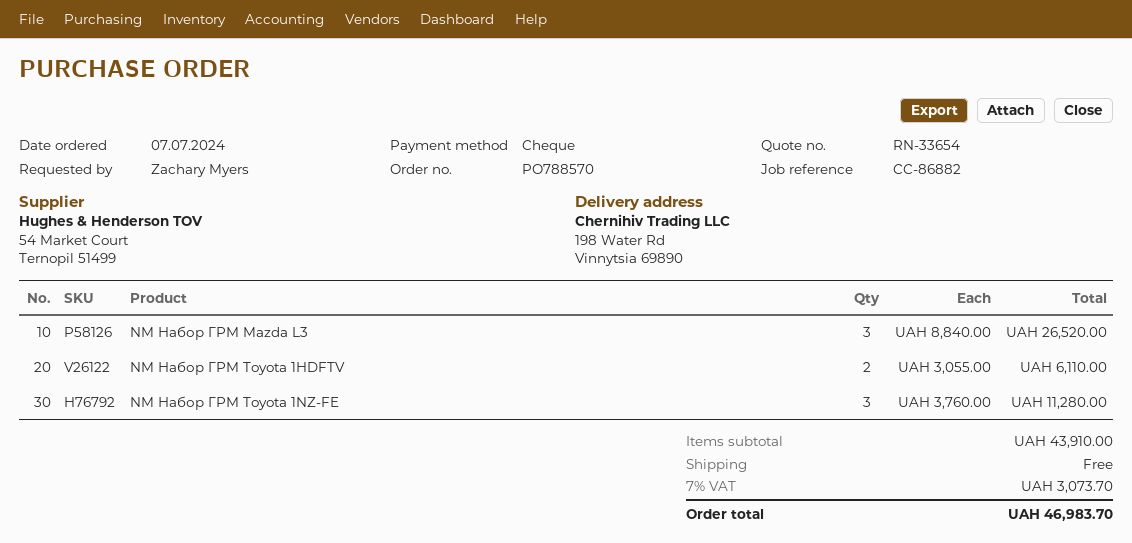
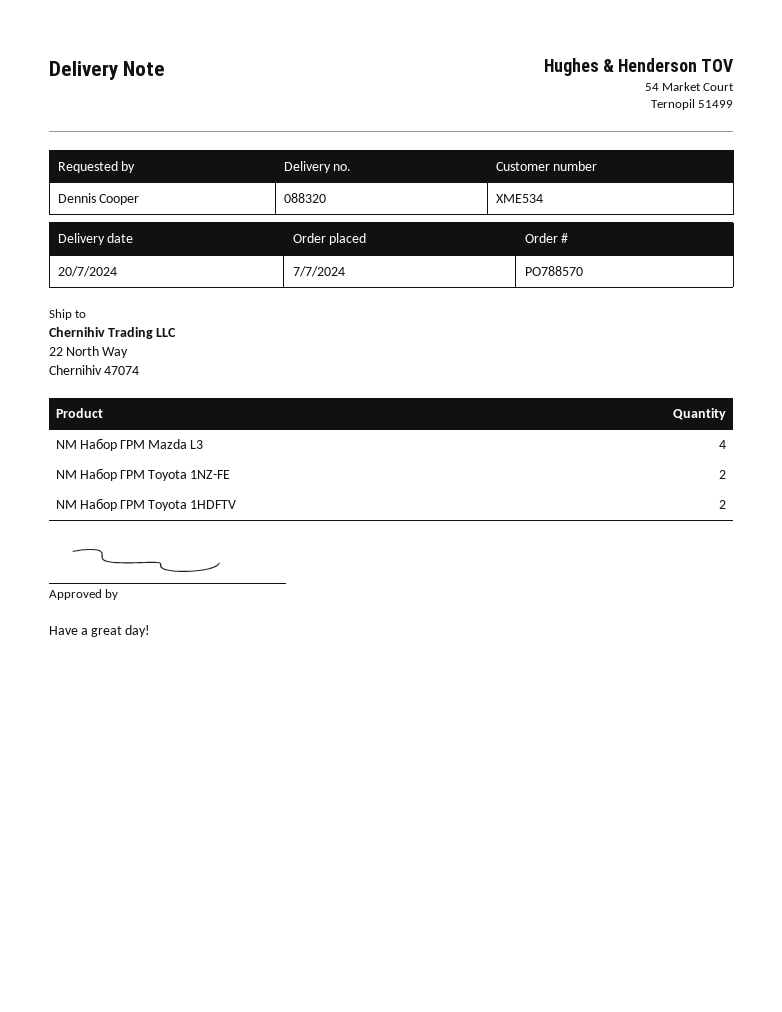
ordered by: Zachary Myers -> Dennis Cooper
ship to: 198 Water Rd, Vinnytsia 69890 -> 22 North Way, Chernihiv 47074
NM Набор ГРМ Mazda L3: 3 -> 4
NM Набор ГРМ Toyota 1NZ-FE: 3 -> 2

